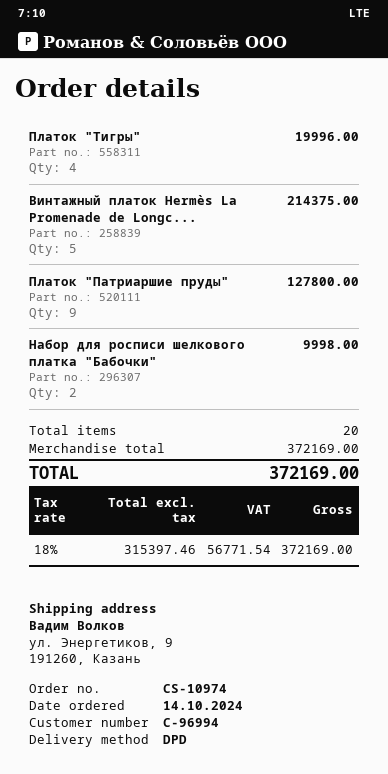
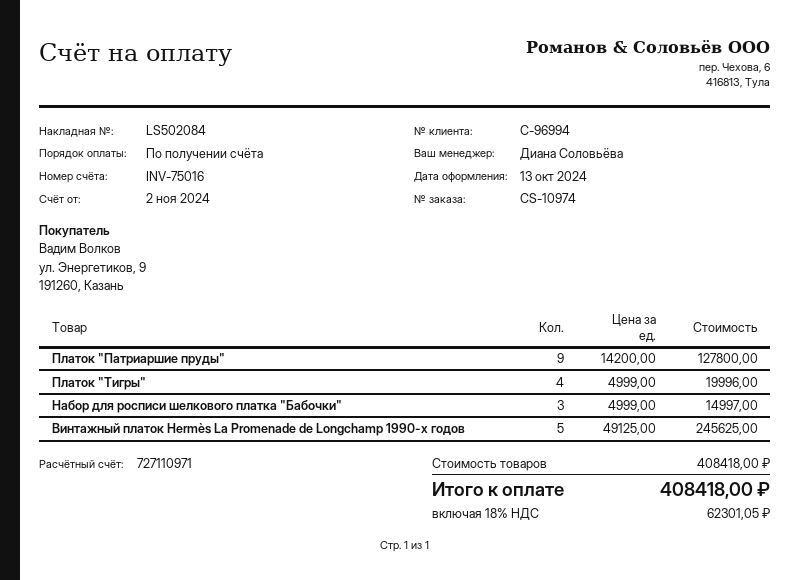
order date: 2024-10-14 -> 2024-10-13
Винтажный платок Hermès La Promenade de Longc...: 5 for 214375.00 -> 5 for 245625.00
Набор для росписи шелкового платка "Бабочки": 2 for 9998.00 -> 3 for 14997.00
subtotal: 372169.00 -> 408418.00
tax: 18% = 56771.54 -> 18% = 62301.05
total: 372169.00 -> 408418.00

